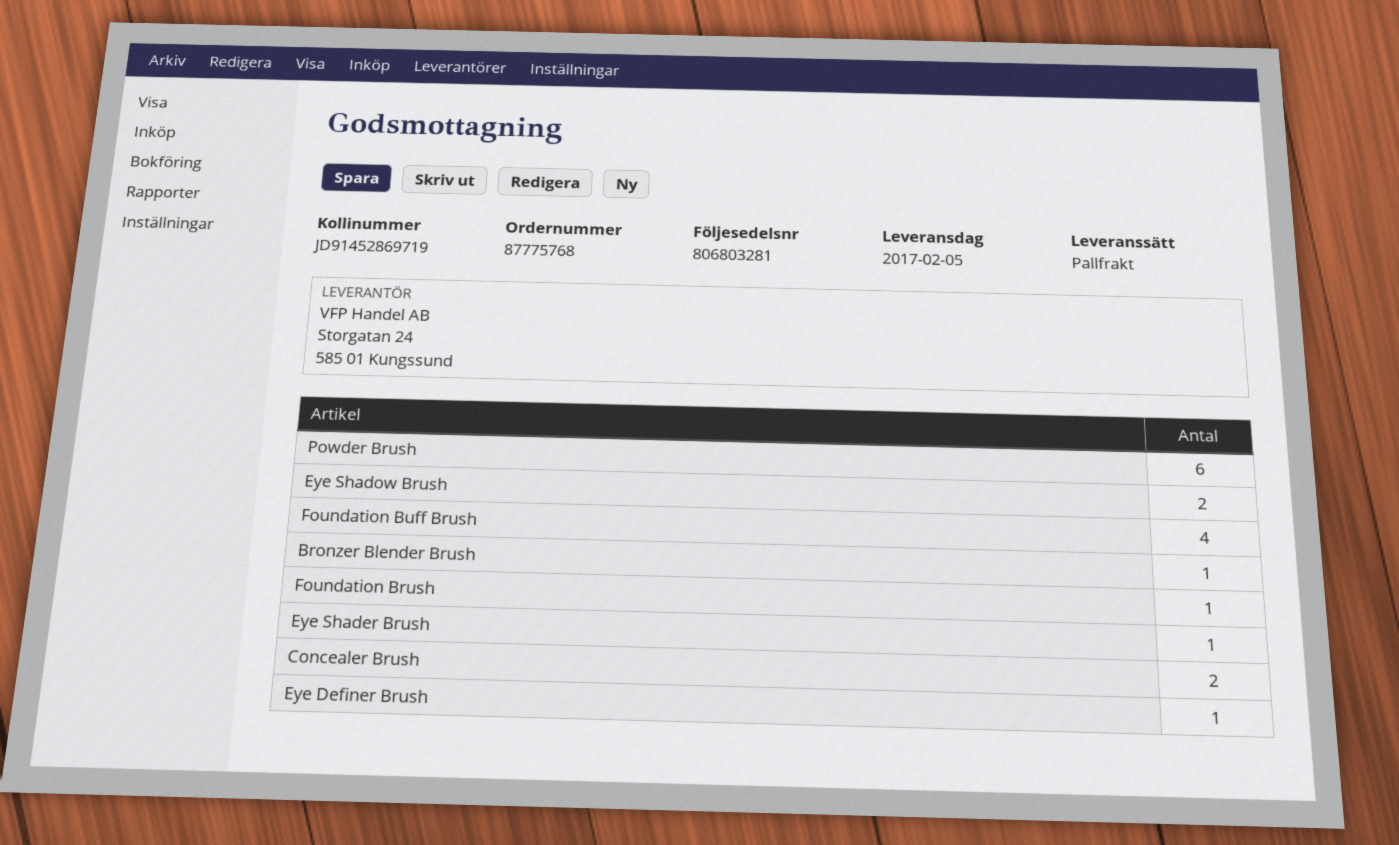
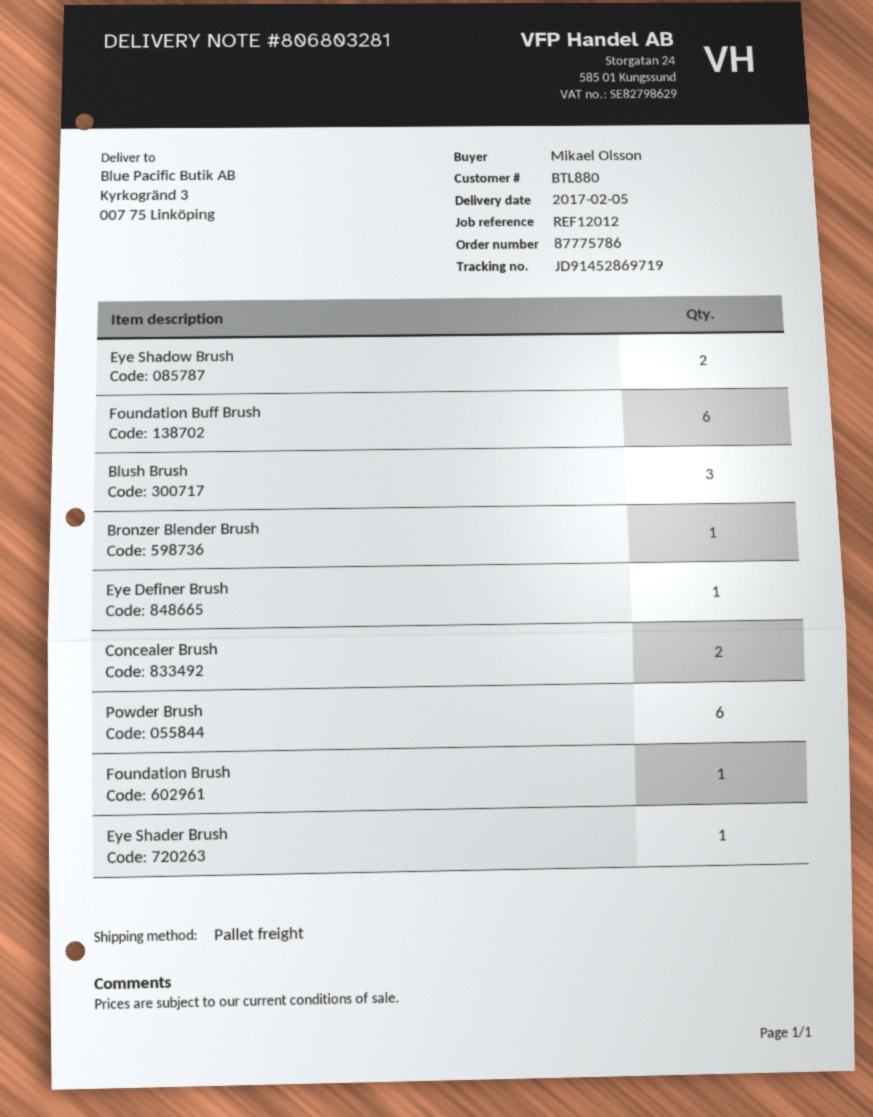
order number: 87775768 -> 87775786
Foundation Buff Brush: 4 -> 6
Blush Brush: none -> 3

